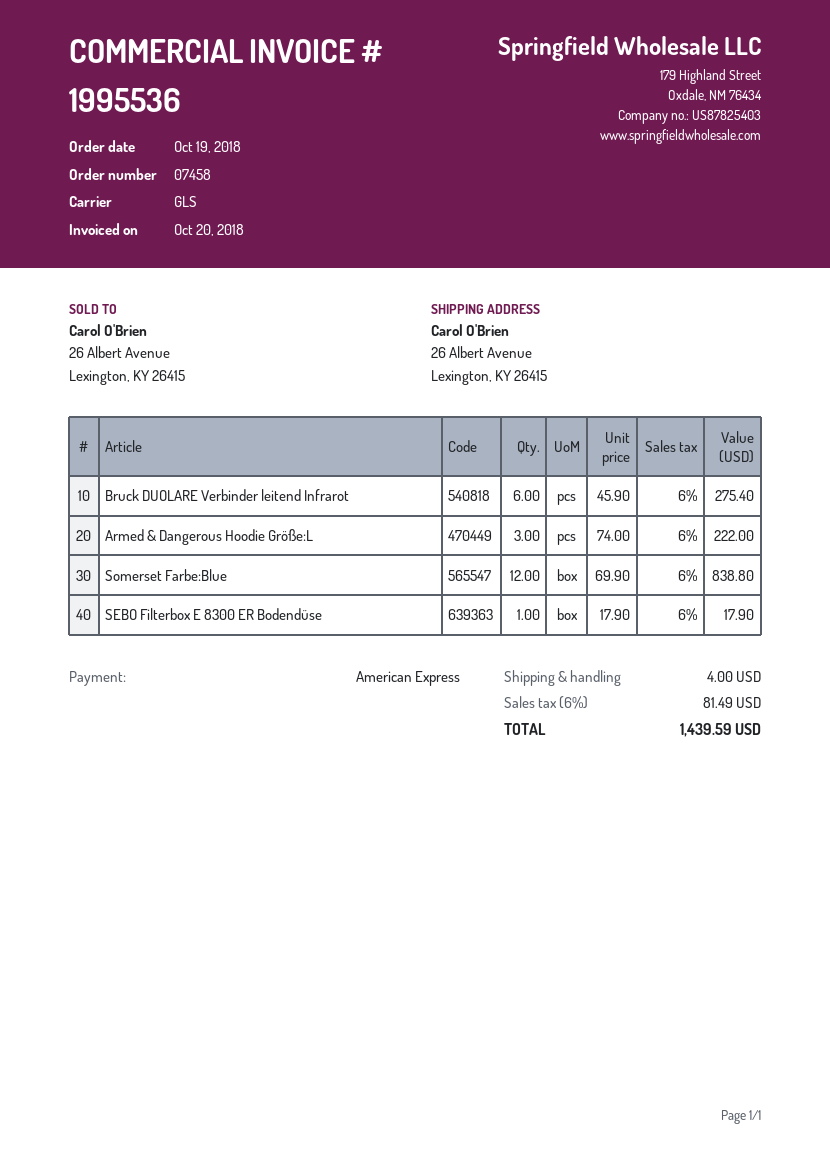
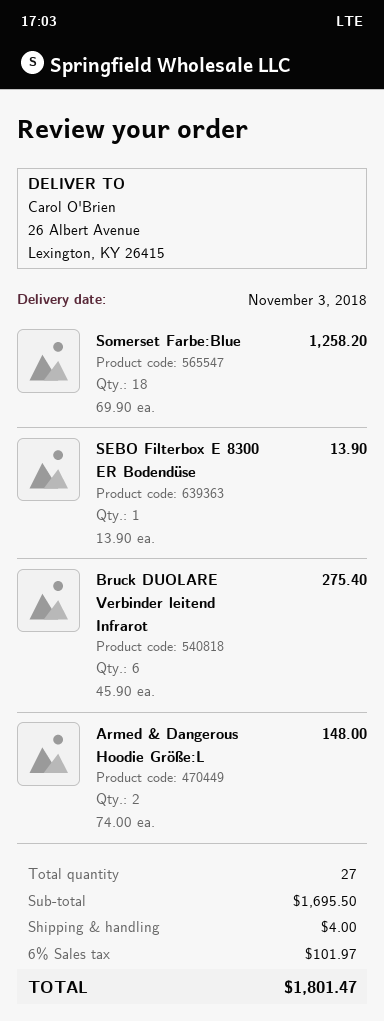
Armed & Dangerous Hoodie Größe:L: 3 x 74.00 = 222.00 -> 2 x 74.00 = 148.00
Somerset Farbe:Blue: 12 x 69.90 = 838.80 -> 18 x 69.90 = 1258.20
SEBO Filterbox E 8300 ER Bodendüse: 1 x 17.90 = 17.90 -> 1 x 13.90 = 13.90
tax: 6% = 81.49 -> 6% = 101.97
total: 1439.59 -> 1801.47

